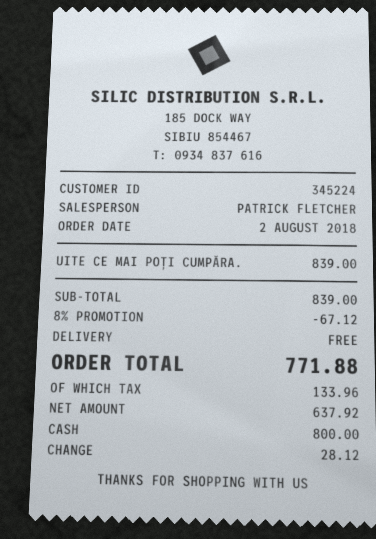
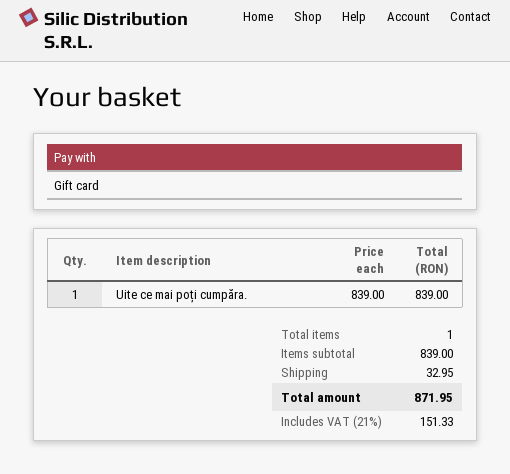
payment method: cash -> gift card
discount: 8% = 67.12 -> none
shipping: 0.00 -> 32.95
tax: 133.96 -> 151.33
total: 771.88 -> 871.95

